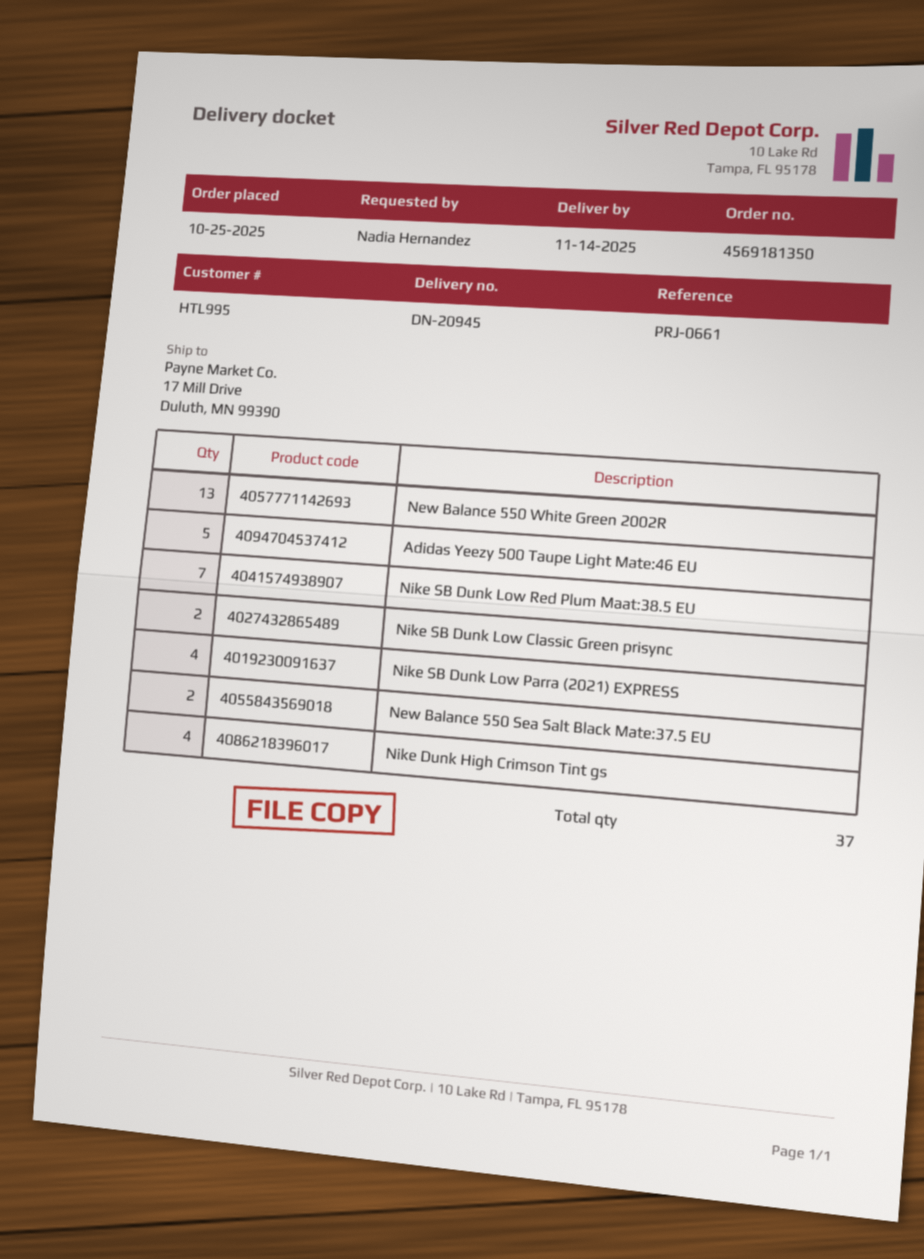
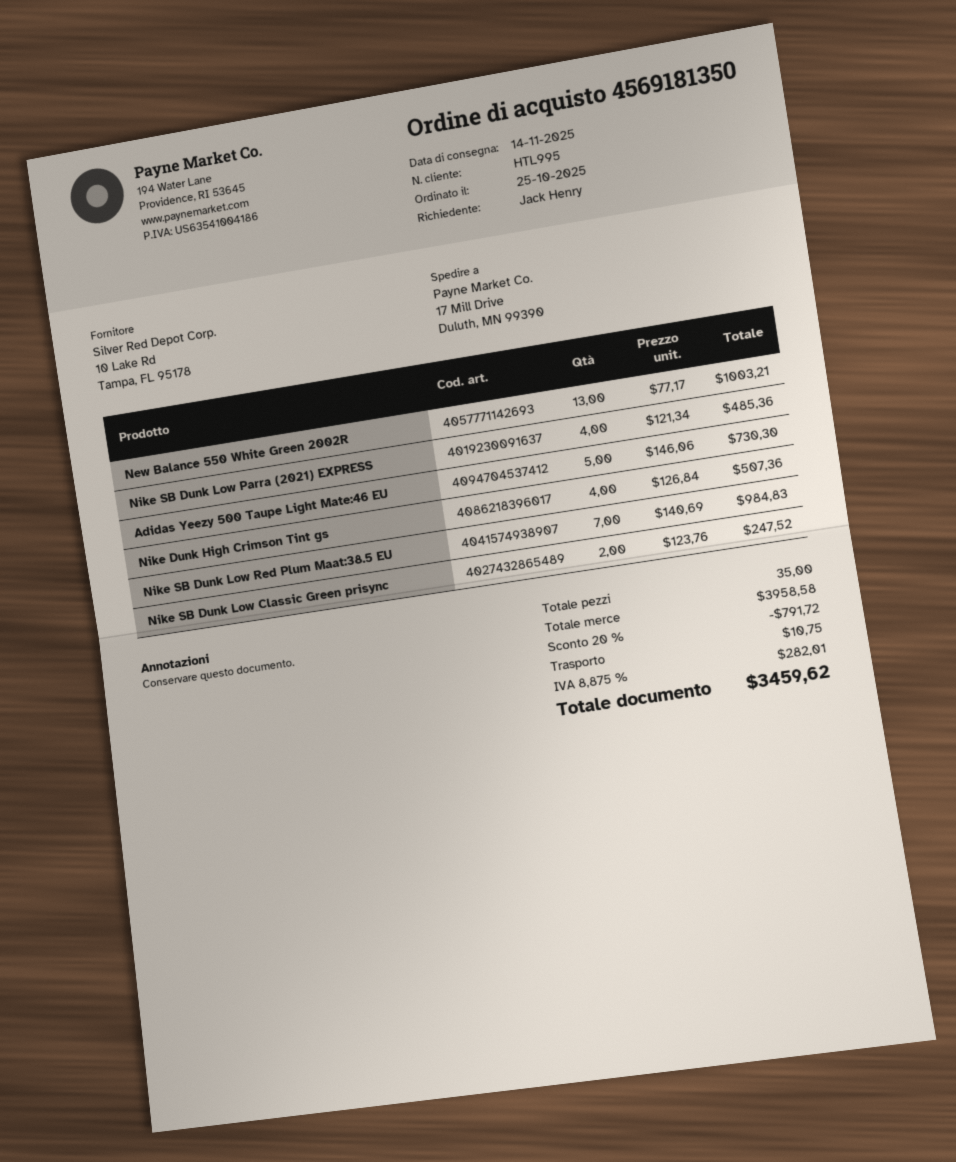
ordered by: Nadia Hernandez -> Jack Henry
New Balance 550 Sea Salt Black Mate:37.5 EU: 2 -> none
total quantity: 37 -> 35

